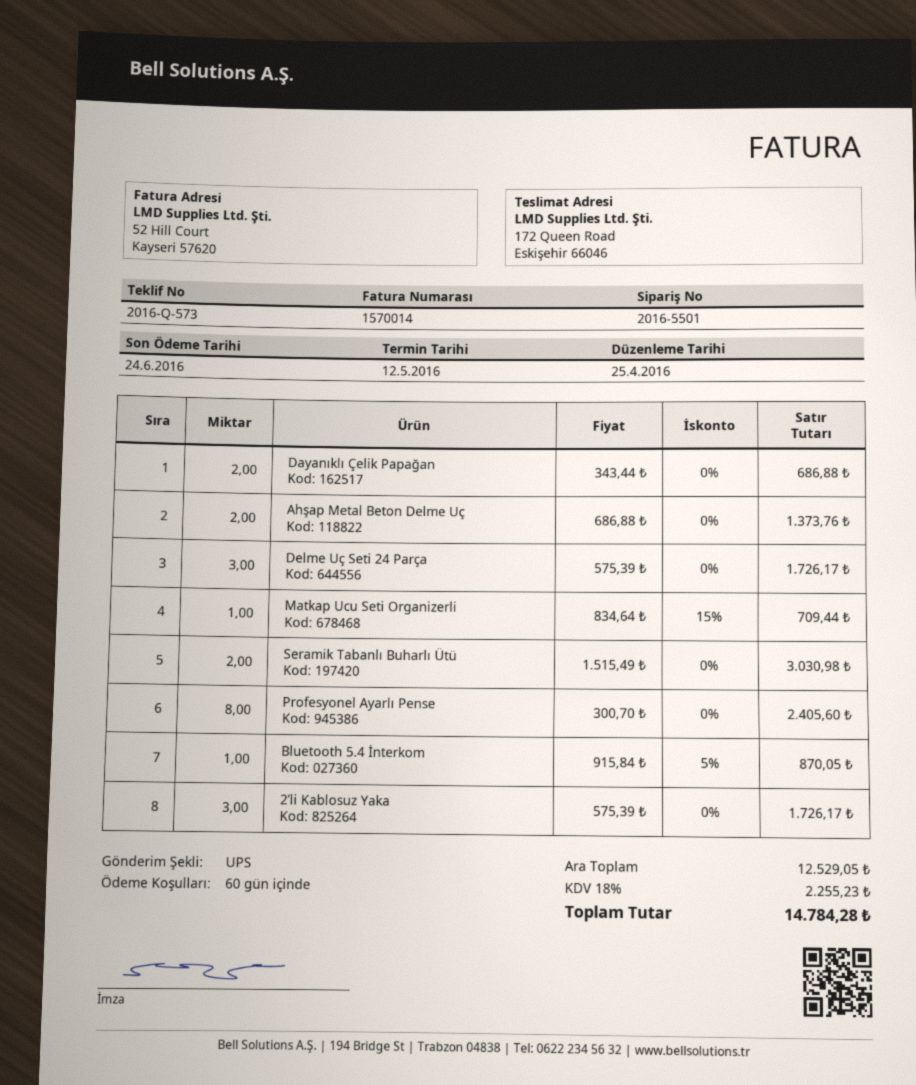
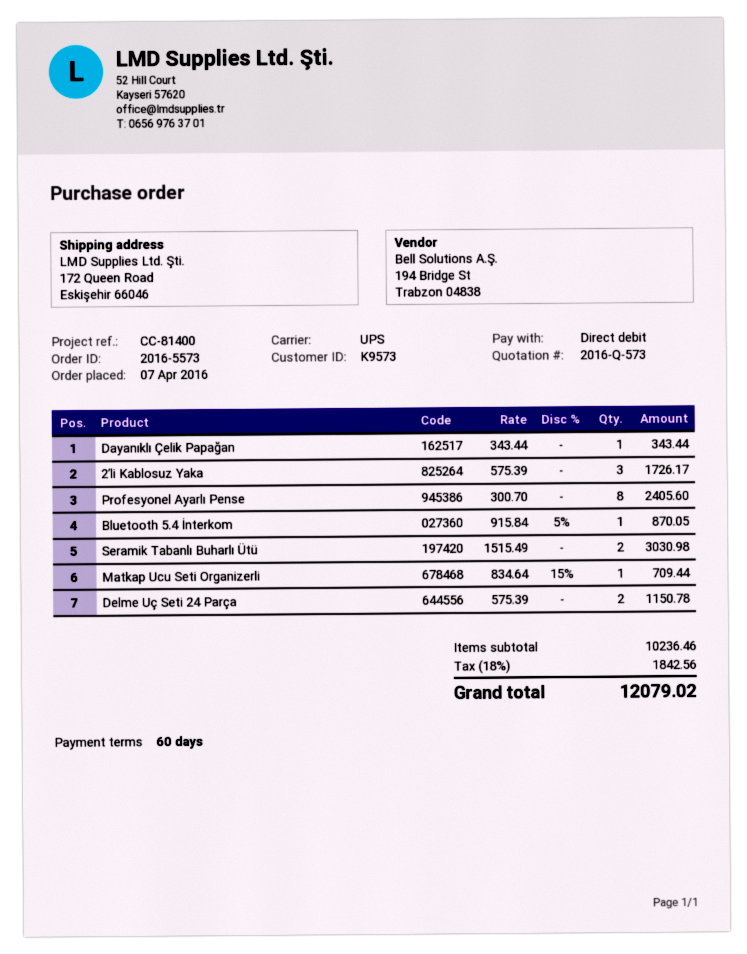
order number: 2016-5501 -> 2016-5573
Dayanıklı Çelik Papağan: 2 x 343.44 = 686.88 -> 1 x 343.44 = 343.44
Ahşap Metal Beton Delme Uç: 2 x 686.88 = 1373.76 -> none
Delme Uç Seti 24 Parça: 3 x 575.39 = 1726.17 -> 2 x 575.39 = 1150.78
subtotal: 12529.05 -> 10236.46
tax: 18% = 2255.23 -> 18% = 1842.56
total: 14784.28 -> 12079.02

